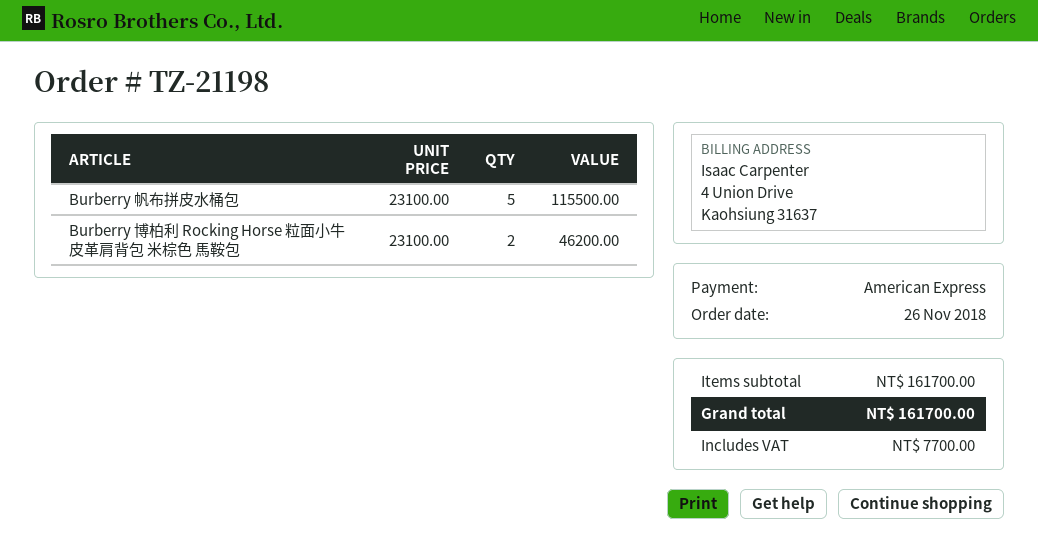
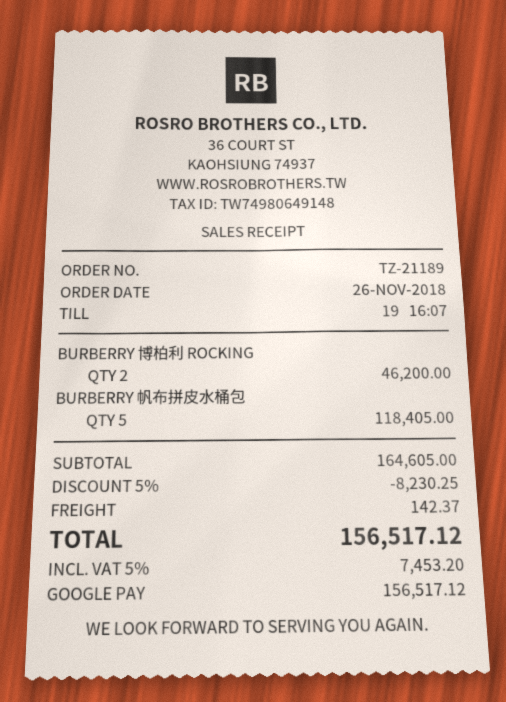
order number: TZ-21198 -> TZ-21189
payment method: American Express -> Google Pay
Burberry 帆布拼皮水桶包: 5 for 115500.00 -> 5 for 118405.00
subtotal: 161700.00 -> 164605.00
discount: none -> 5% = 8230.25
shipping: none -> 142.37
tax: 7700.00 -> 7453.20
total: 161700.00 -> 156517.12

